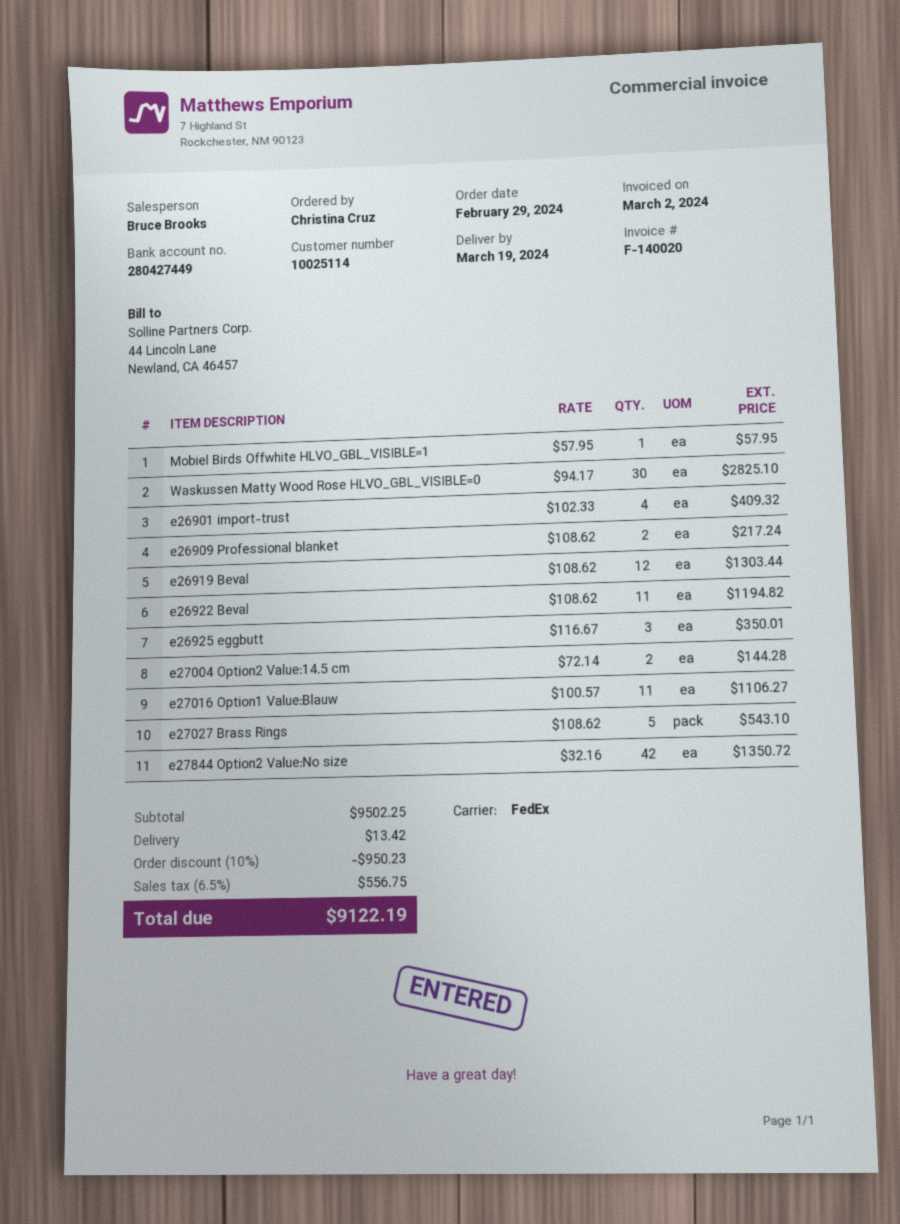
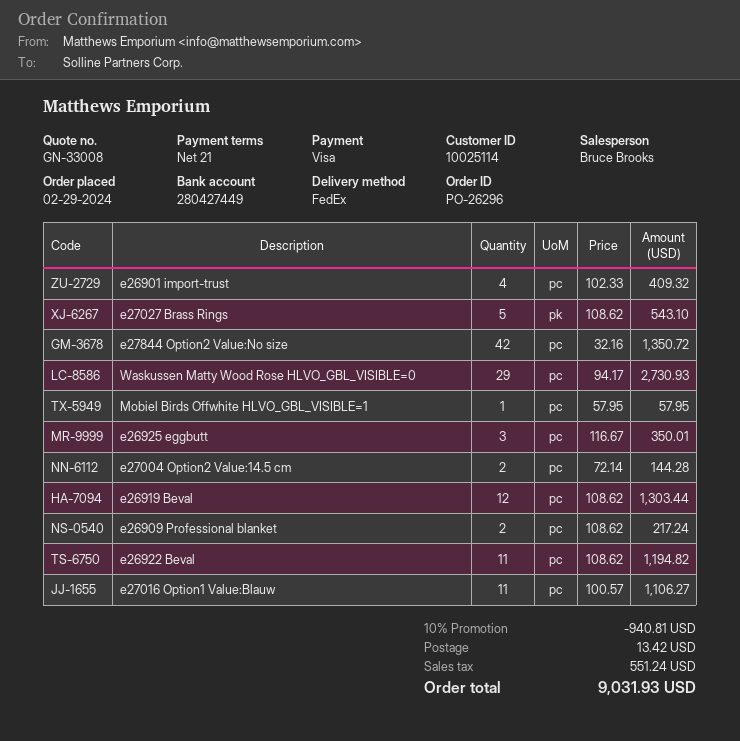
Waskussen Matty Wood Rose HLVO_GBL_VISIBLE=0: 30 x 94.17 = 2825.10 -> 29 x 94.17 = 2730.93
discount: 10% = 950.23 -> 10% = 940.81
tax: 556.75 -> 551.24
total: 9122.19 -> 9031.93

